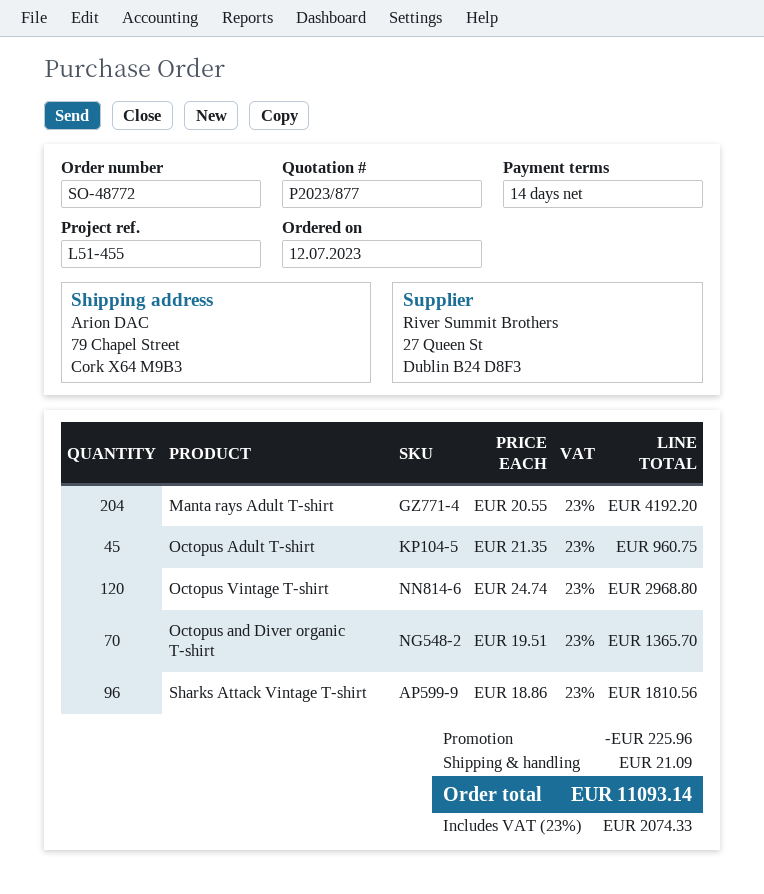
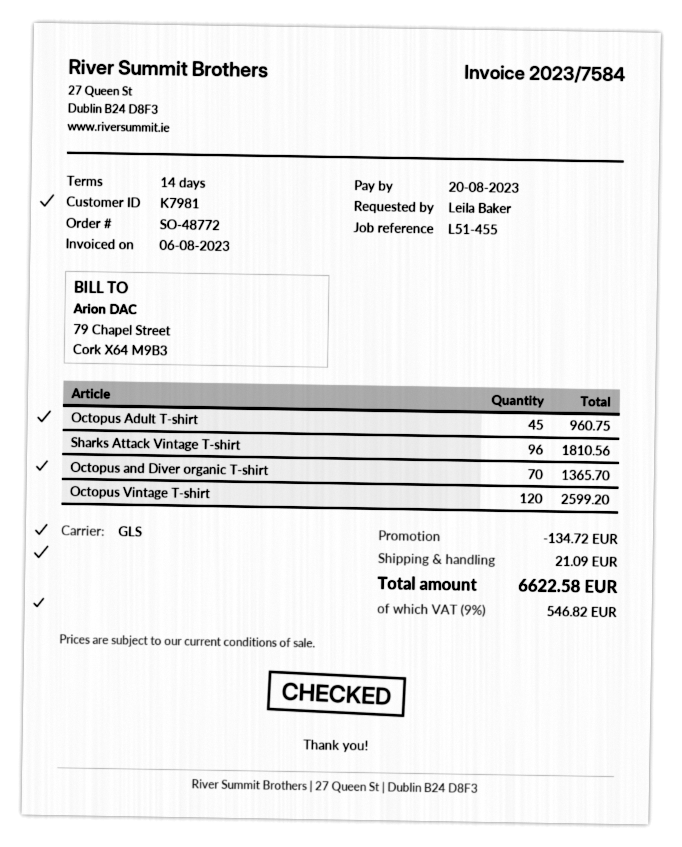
Manta rays Adult T-shirt: 204 for 4192.20 -> none
Octopus Vintage T-shirt: 120 for 2968.80 -> 120 for 2599.20
discount: 225.96 -> 134.72
tax: 23% = 2074.33 -> 9% = 546.82
total: 11093.14 -> 6622.58

